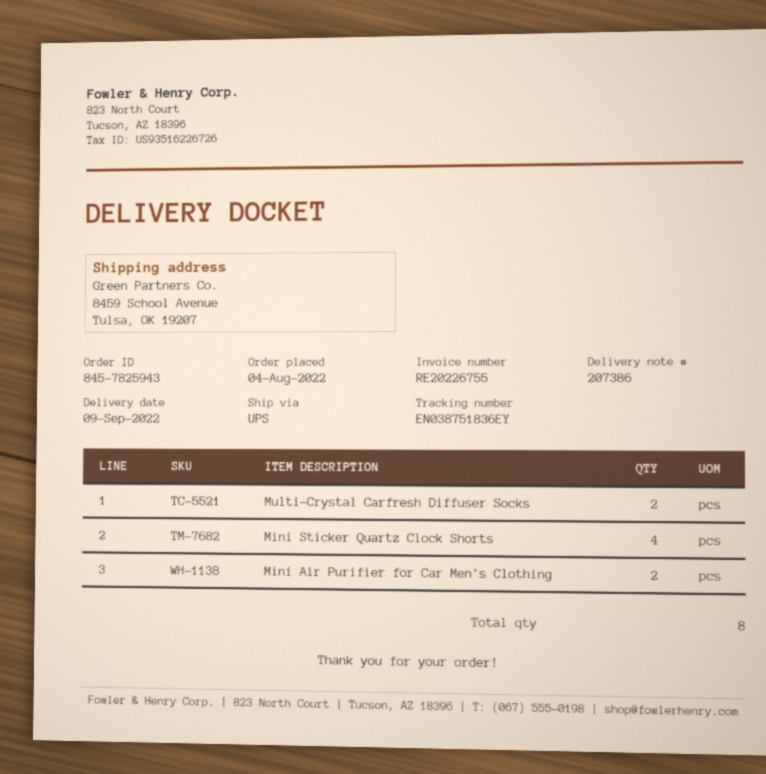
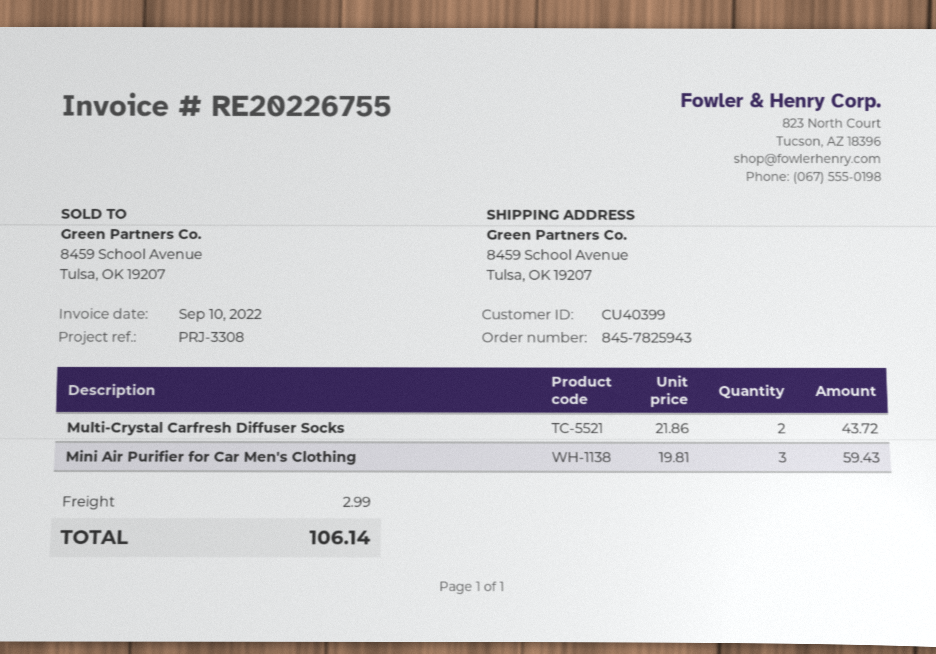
Mini Sticker Quartz Clock Shorts: 4 -> none
Mini Air Purifier for Car Men's Clothing: 2 -> 3

